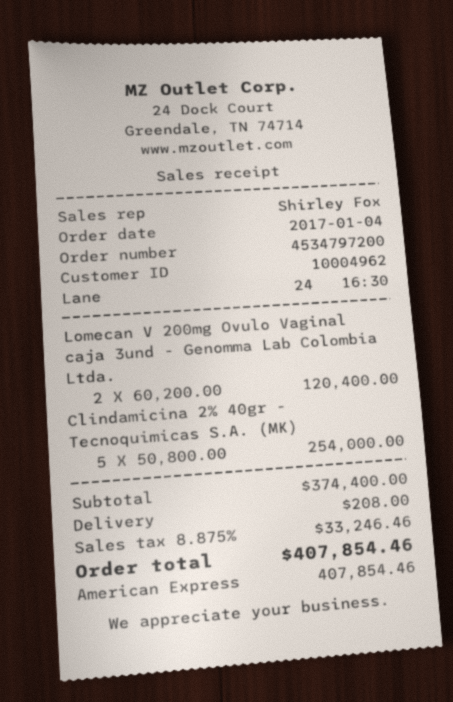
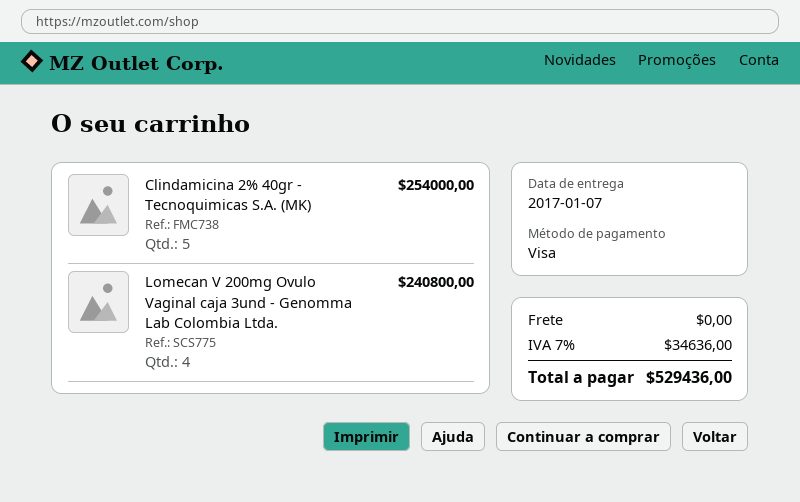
payment method: American Express -> Visa
Lomecan V 200mg Ovulo Vaginal caja 3und - Genomma Lab Colombia Ltda.: 2 for 120400.00 -> 4 for 240800.00
shipping: 208.00 -> 0.00
tax: 8.875% = 33246.46 -> 7% = 34636.00
total: 407854.46 -> 529436.00

